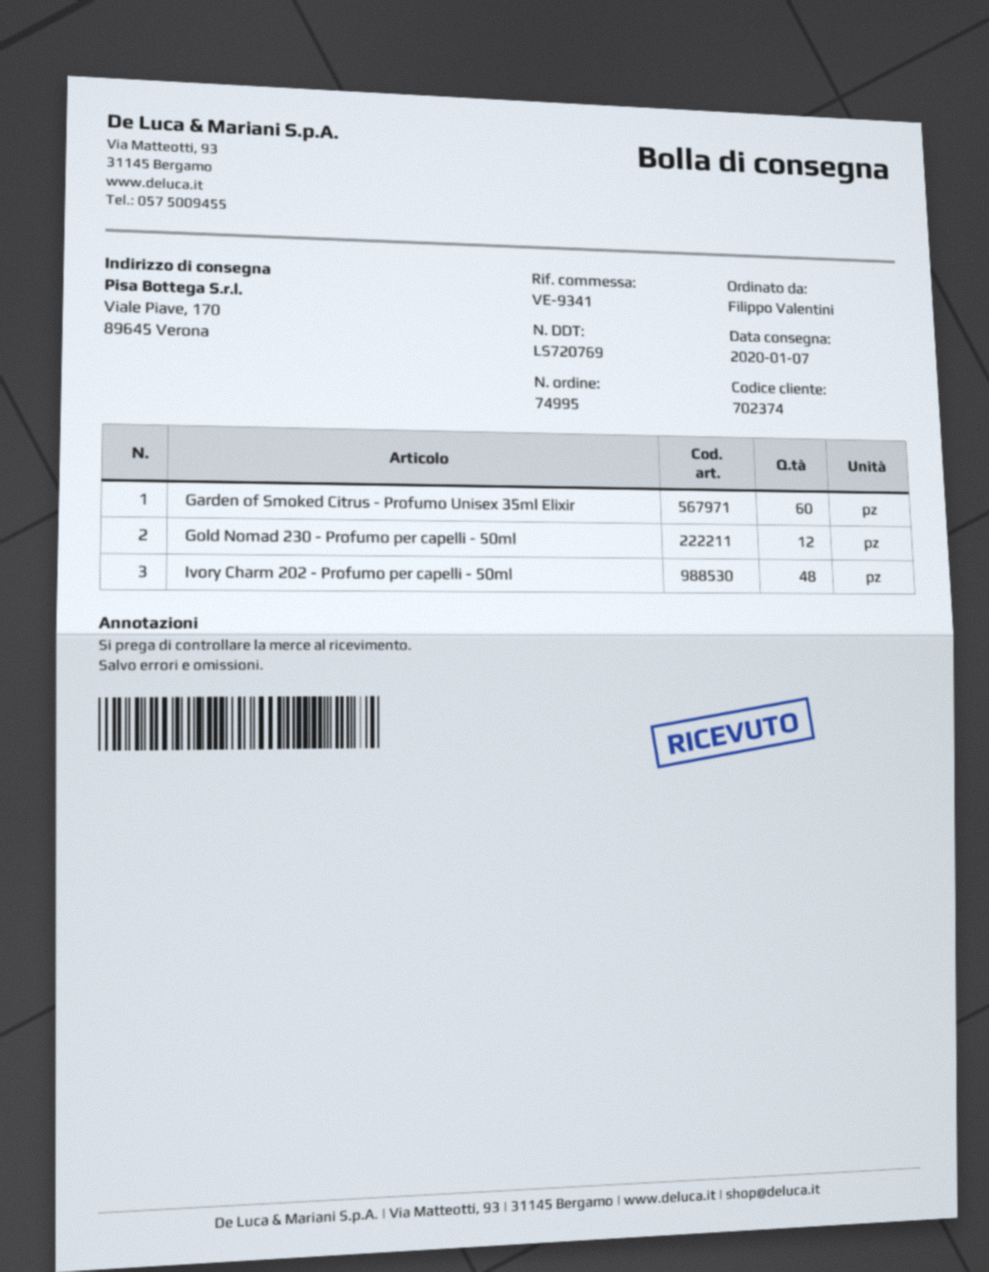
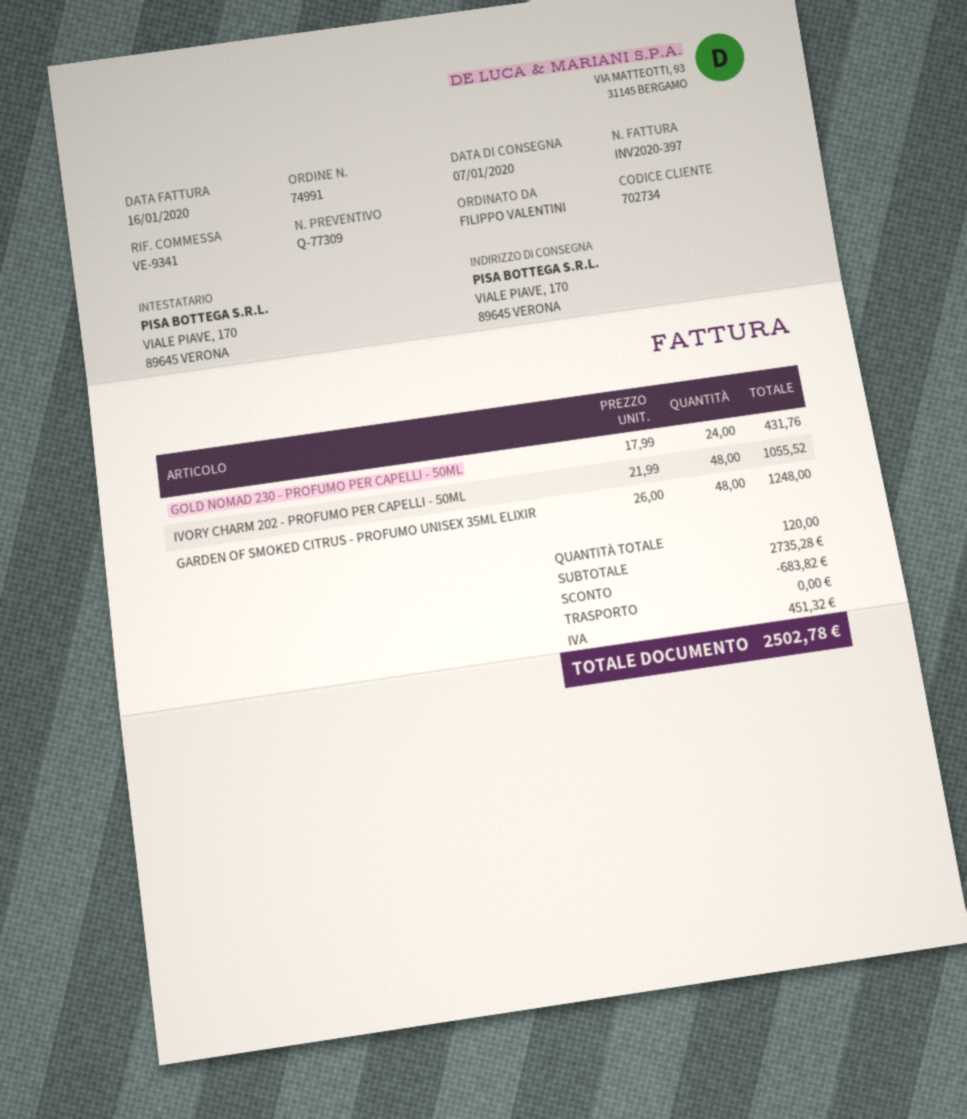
order number: 74995 -> 74991
customer number: 702374 -> 702734
Garden of Smoked Citrus - Profumo Unisex 35ml Elixir: 60 -> 48
Gold Nomad 230 - Profumo per capelli - 50ml: 12 -> 24

